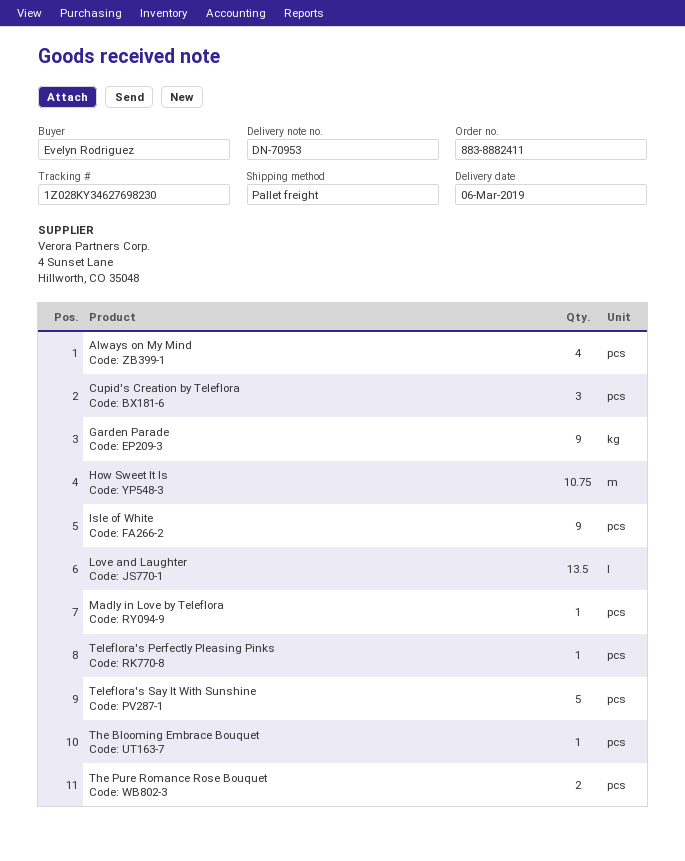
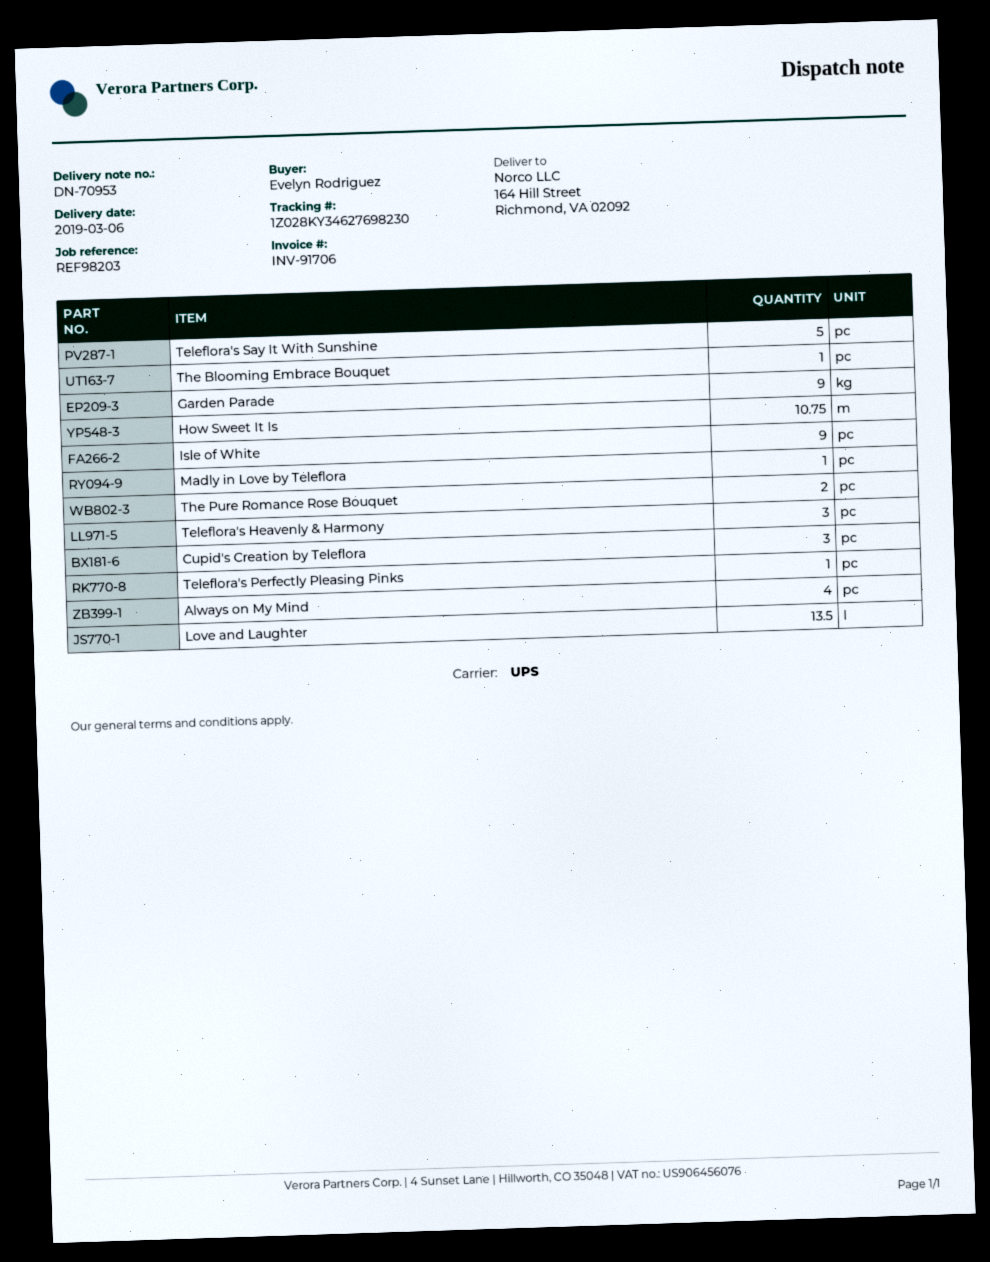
shipping method: pallet freight -> UPS
Teleflora's Heavenly & Harmony: none -> 3

